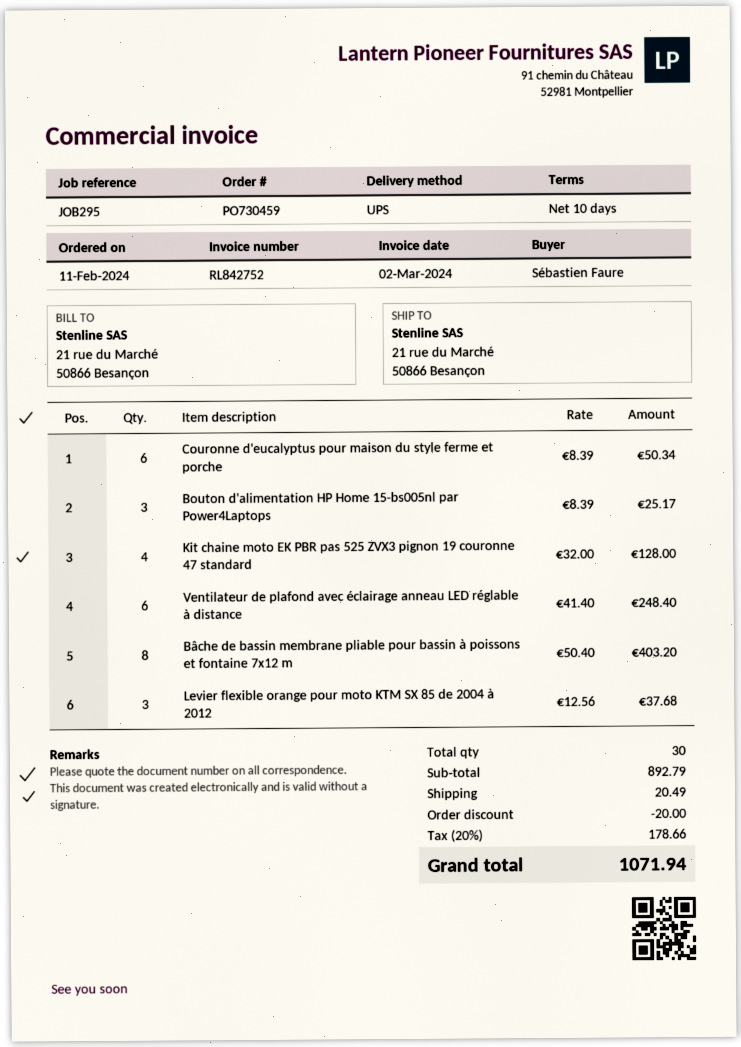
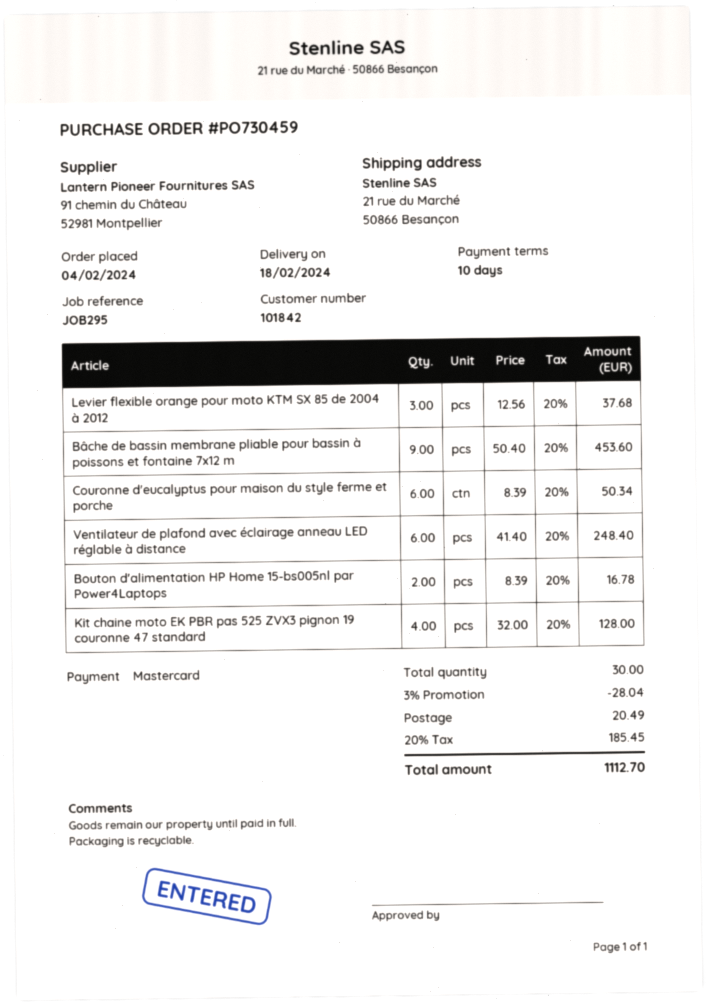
order date: 2024-02-11 -> 2024-02-04
Bouton d'alimentation HP Home 15-bs005nl par Power4Laptops: 3 x 8.39 = 25.17 -> 2 x 8.39 = 16.78
Bâche de bassin membrane pliable pour bassin à poissons et fontaine 7x12 m: 8 x 50.40 = 403.20 -> 9 x 50.40 = 453.60
discount: 20.00 -> 28.04
tax: 20% = 178.66 -> 20% = 185.45
total: 1071.94 -> 1112.70

